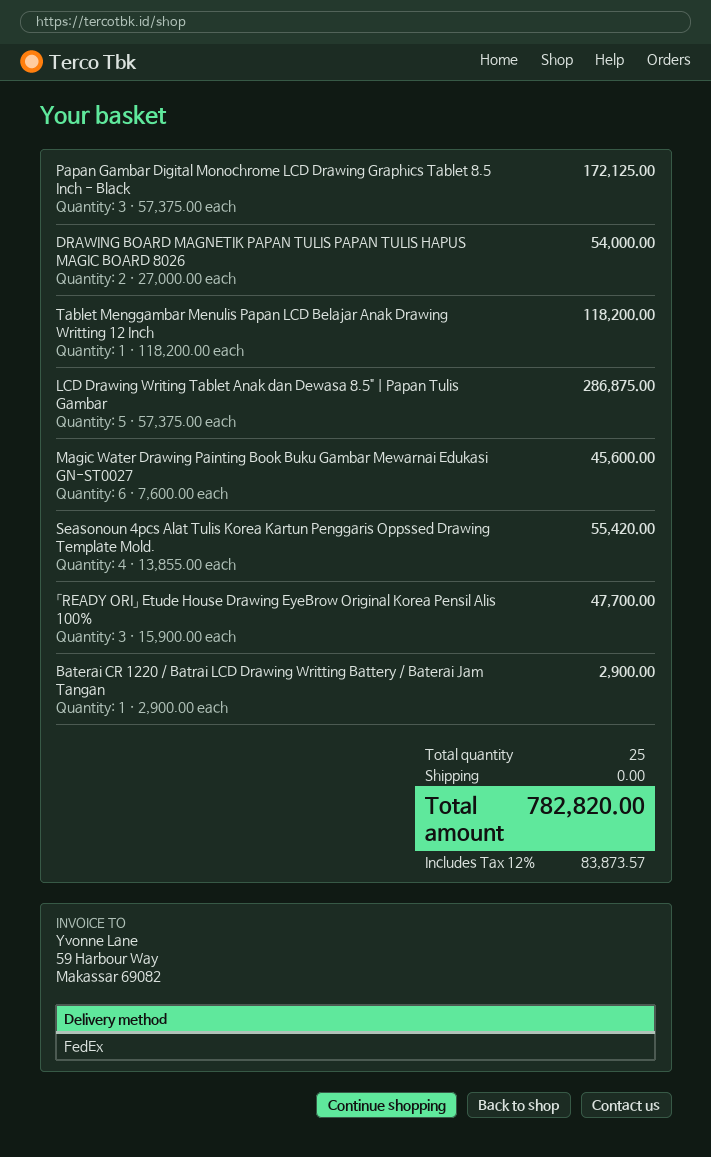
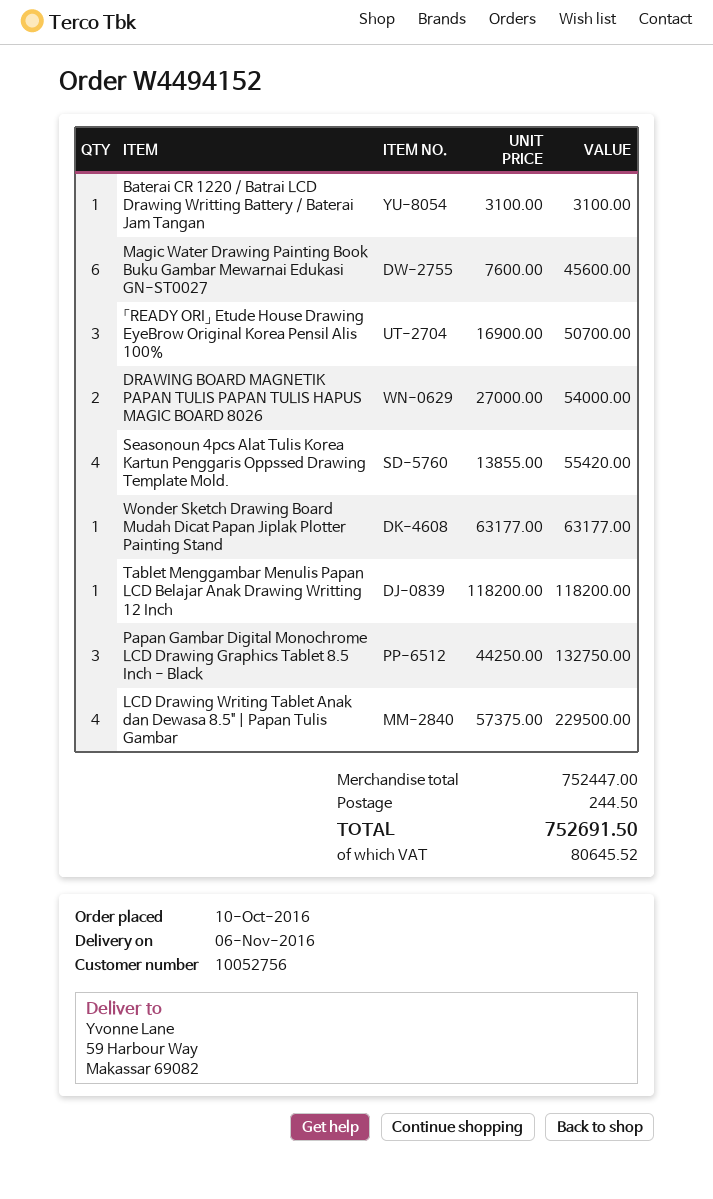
Papan Gambar Digital Monochrome LCD Drawing Graphics Tablet 8.5 Inch - Black: 3 x 57375.00 = 172125.00 -> 3 x 44250.00 = 132750.00
LCD Drawing Writing Tablet Anak dan Dewasa 8.5" | Papan Tulis Gambar: 5 x 57375.00 = 286875.00 -> 4 x 57375.00 = 229500.00
「READY ORI」 Etude House Drawing EyeBrow Original Korea Pensil Alis 100%: 3 x 15900.00 = 47700.00 -> 3 x 16900.00 = 50700.00
Baterai CR 1220 / Batrai LCD Drawing Writting Battery / Baterai Jam Tangan: 1 x 2900.00 = 2900.00 -> 1 x 3100.00 = 3100.00
Wonder Sketch Drawing Board Mudah Dicat Papan Jiplak Plotter Painting Stand: none -> 1 x 63177.00 = 63177.00
shipping: 0.00 -> 244.50
tax: 83873.57 -> 80645.52
total: 782820.00 -> 752691.50

